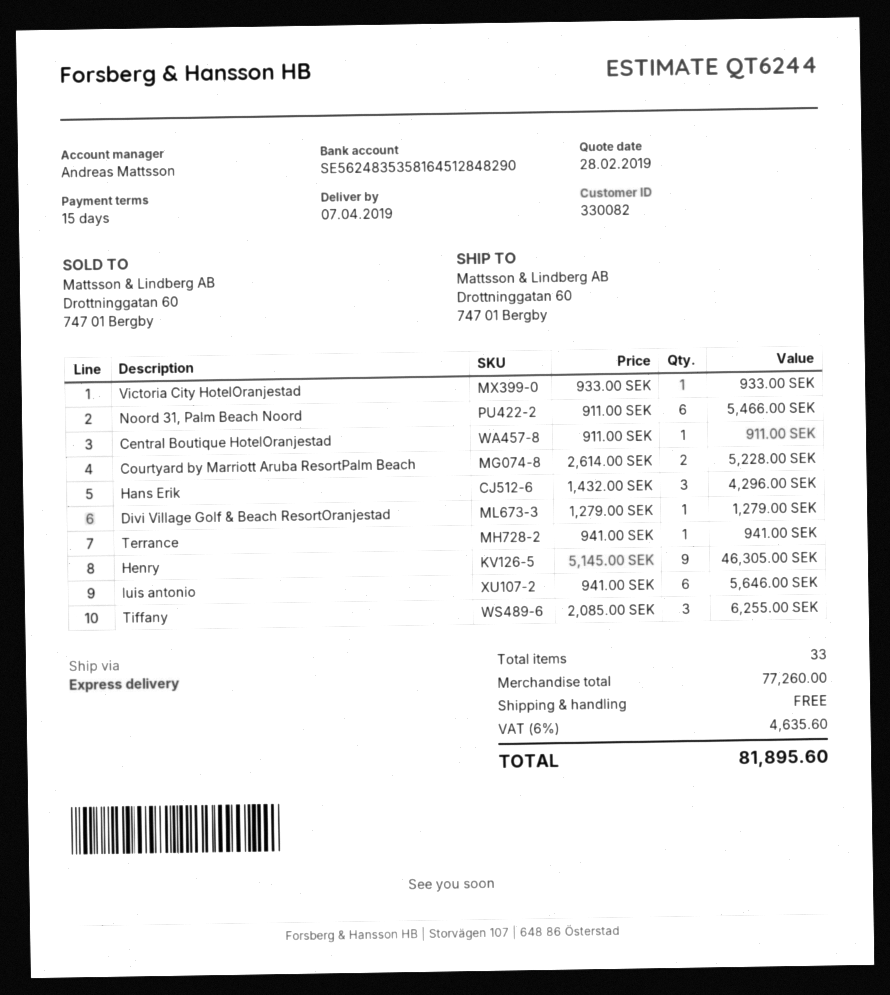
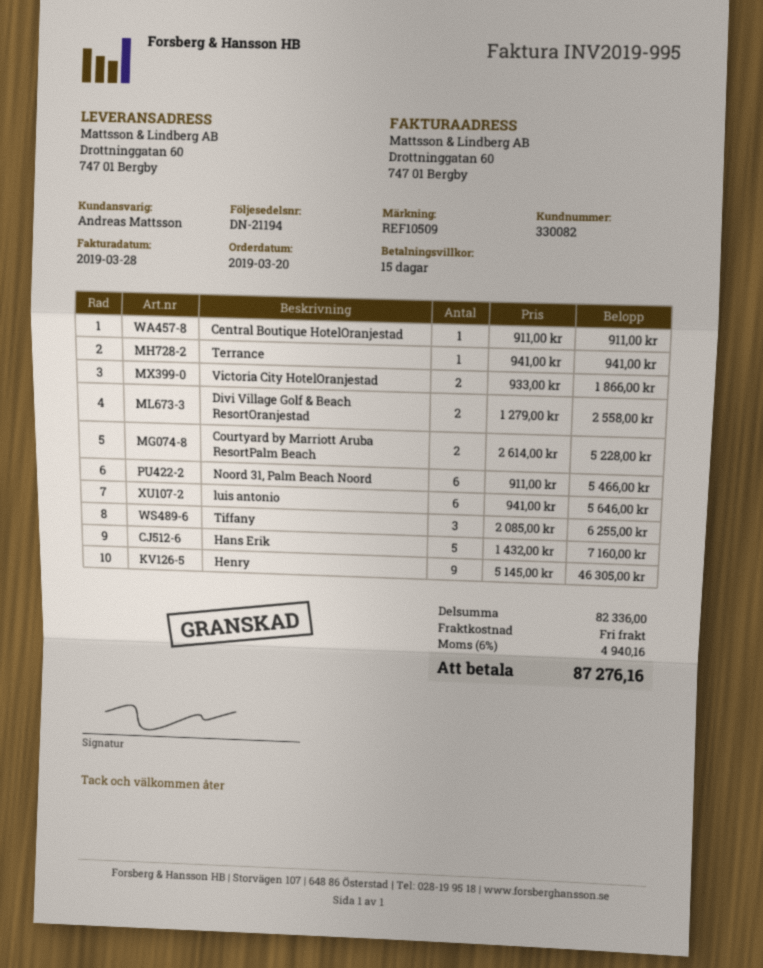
Victoria City HotelOranjestad: 1 x 933.00 = 933.00 -> 2 x 933.00 = 1866.00
Hans Erik: 3 x 1432.00 = 4296.00 -> 5 x 1432.00 = 7160.00
Divi Village Golf & Beach ResortOranjestad: 1 x 1279.00 = 1279.00 -> 2 x 1279.00 = 2558.00
subtotal: 77260.00 -> 82336.00
tax: 6% = 4635.60 -> 6% = 4940.16
total: 81895.60 -> 87276.16

